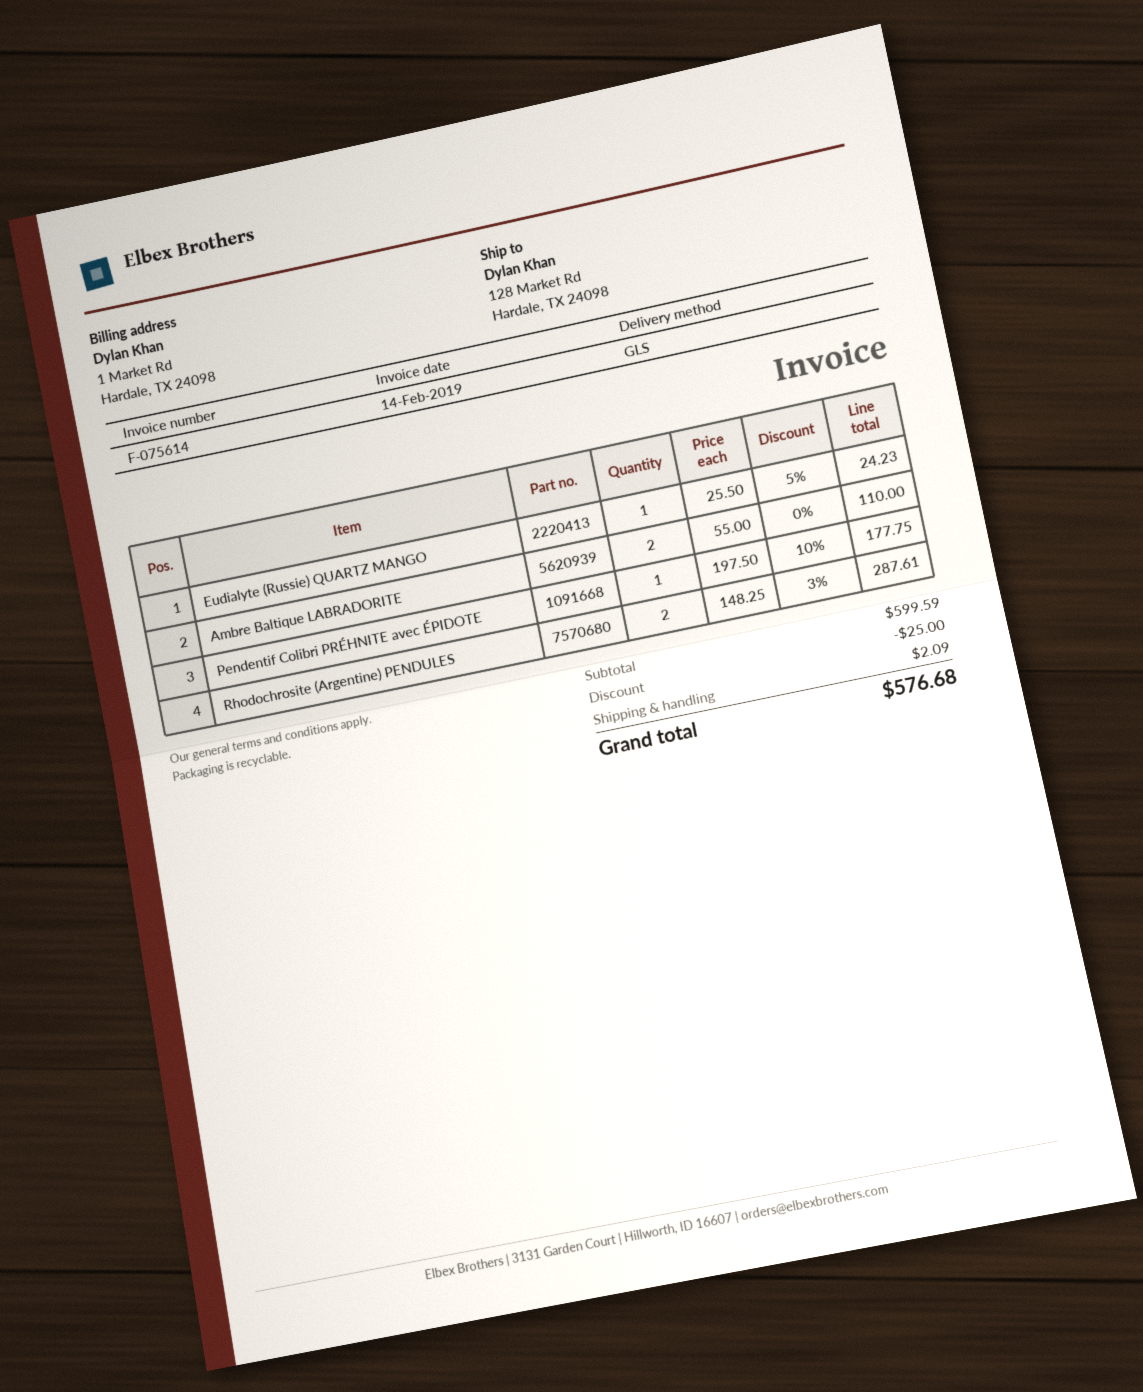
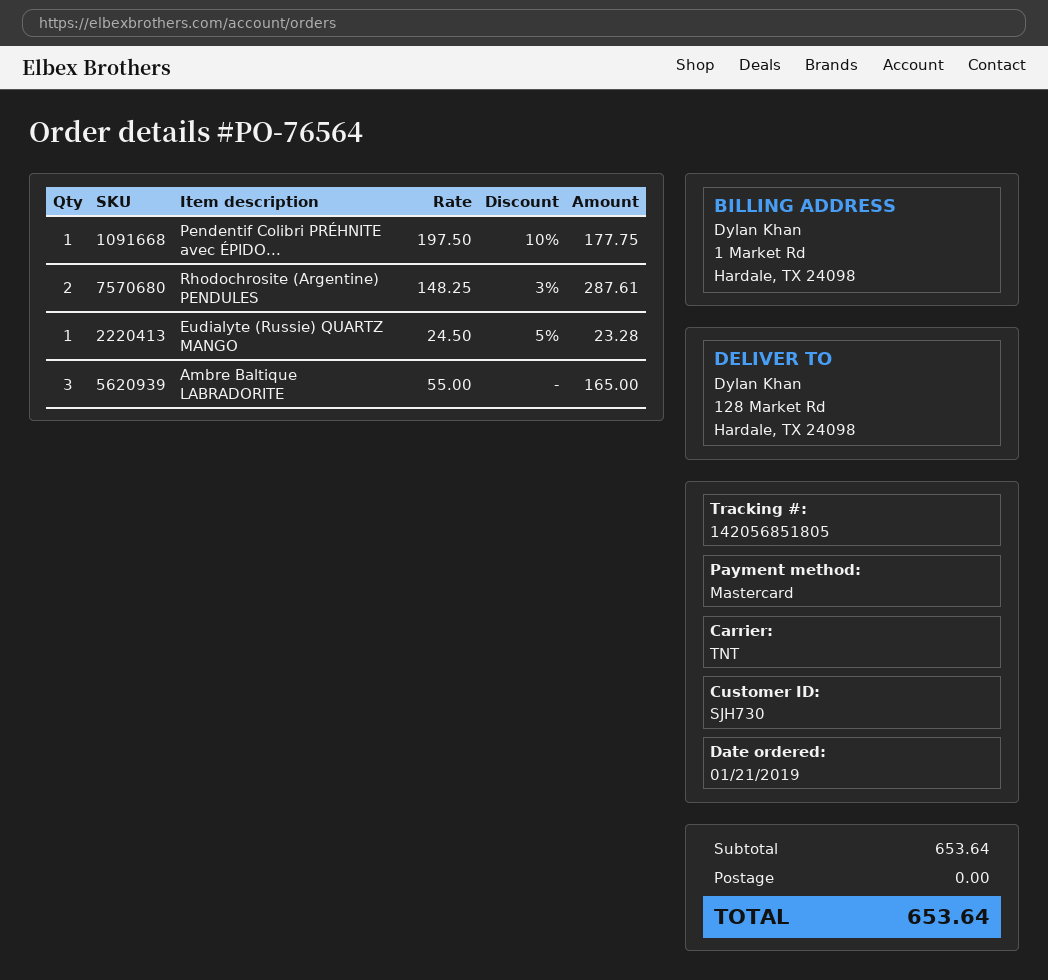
shipping method: GLS -> TNT
Eudialyte (Russie) QUARTZ MANGO: 1 x 25.50 - 5% = 24.23 -> 1 x 24.50 - 5% = 23.28
Ambre Baltique LABRADORITE: 2 x 55.00 = 110.00 -> 3 x 55.00 = 165.00
subtotal: 599.59 -> 653.64
discount: 25.00 -> none
shipping: 2.09 -> 0.00
total: 576.68 -> 653.64

